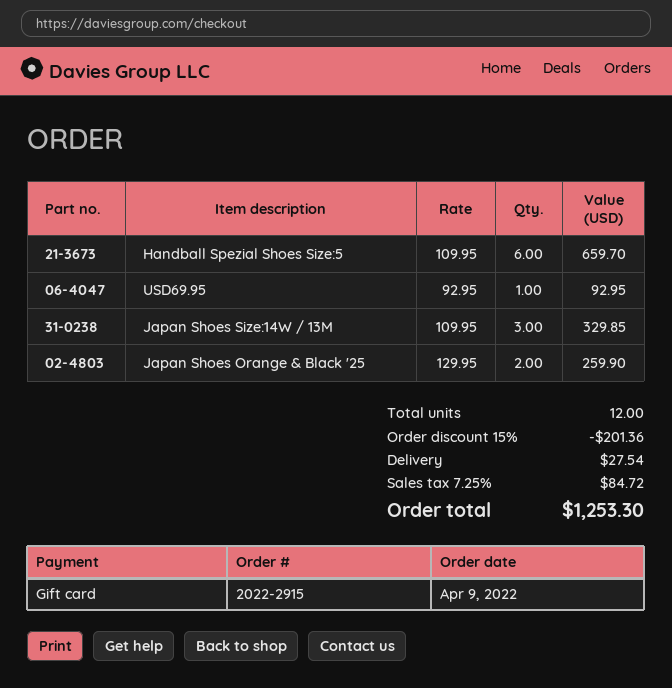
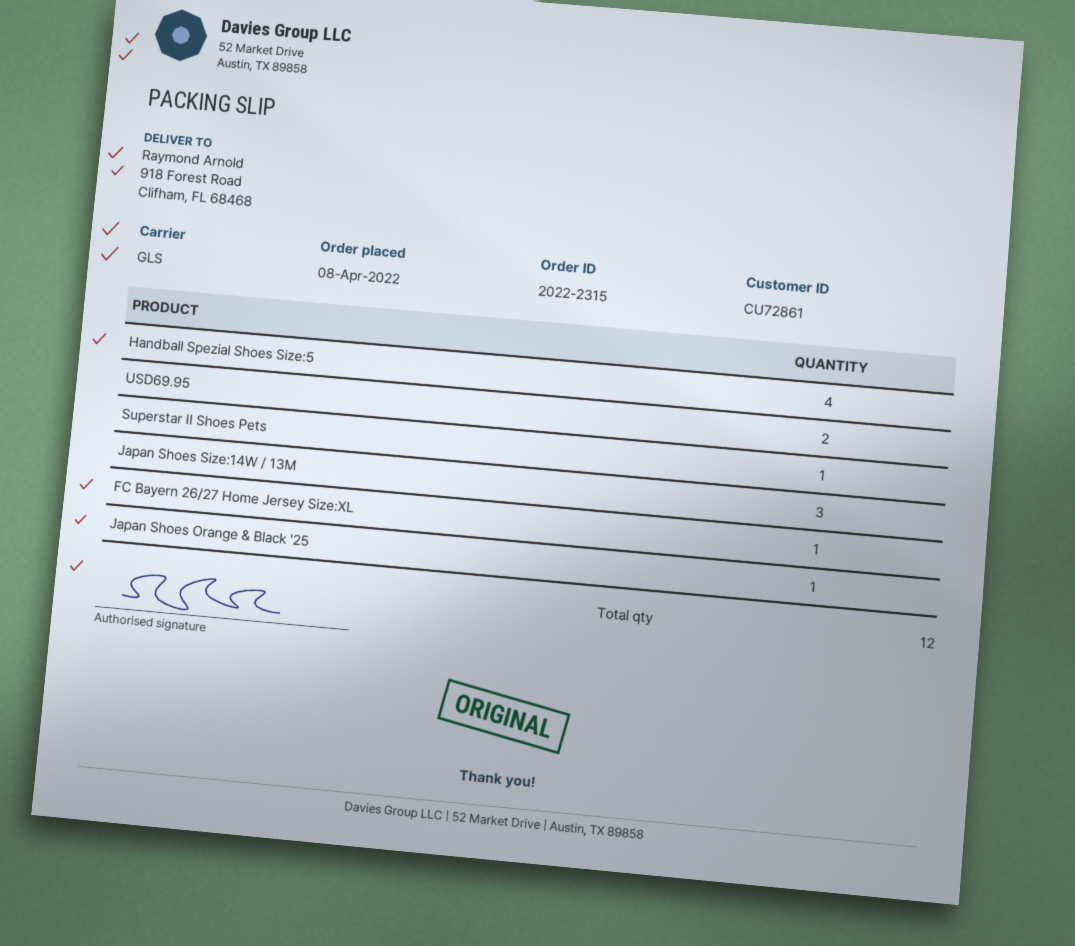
order number: 2022-2915 -> 2022-2315
order date: 2022-04-09 -> 2022-04-08
Handball Spezial Shoes Size:5: 6 -> 4
USD69.95: 1 -> 2
Japan Shoes Orange & Black '25: 2 -> 1
Superstar II Shoes Pets: none -> 1
FC Bayern 26/27 Home Jersey Size:XL: none -> 1

